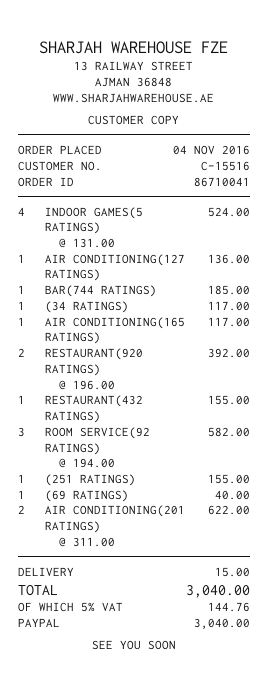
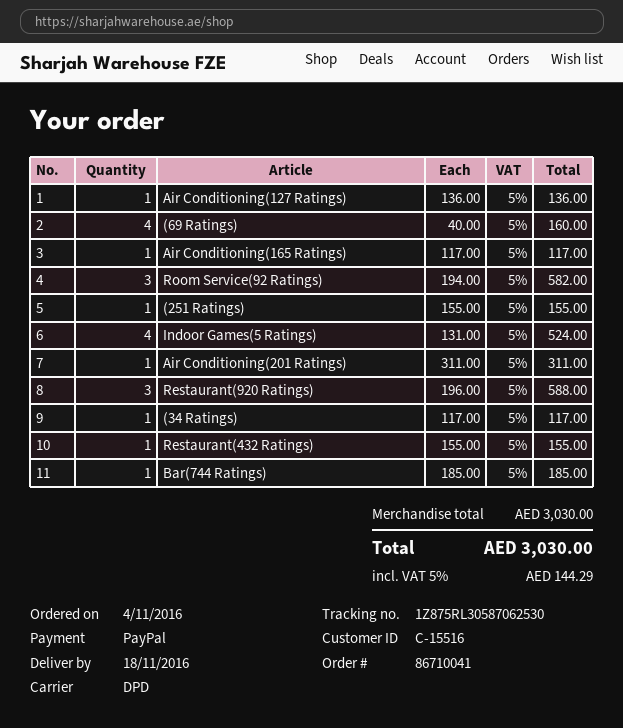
RESTAURANT(920 RATINGS): 2 x 196.00 = 392.00 -> 3 x 196.00 = 588.00
(69 RATINGS): 1 x 40.00 = 40.00 -> 4 x 40.00 = 160.00
AIR CONDITIONING(201 RATINGS): 2 x 311.00 = 622.00 -> 1 x 311.00 = 311.00
shipping: 15.00 -> none
tax: 5% = 144.76 -> 5% = 144.29
total: 3040.00 -> 3030.00

